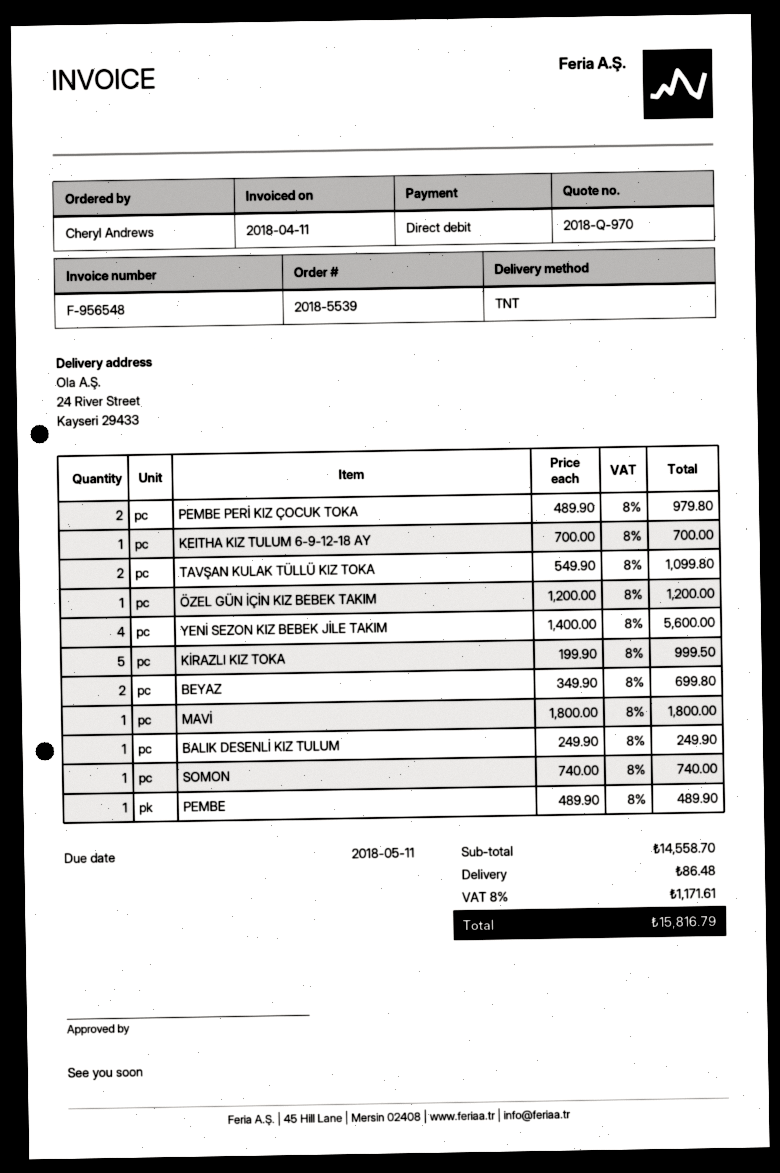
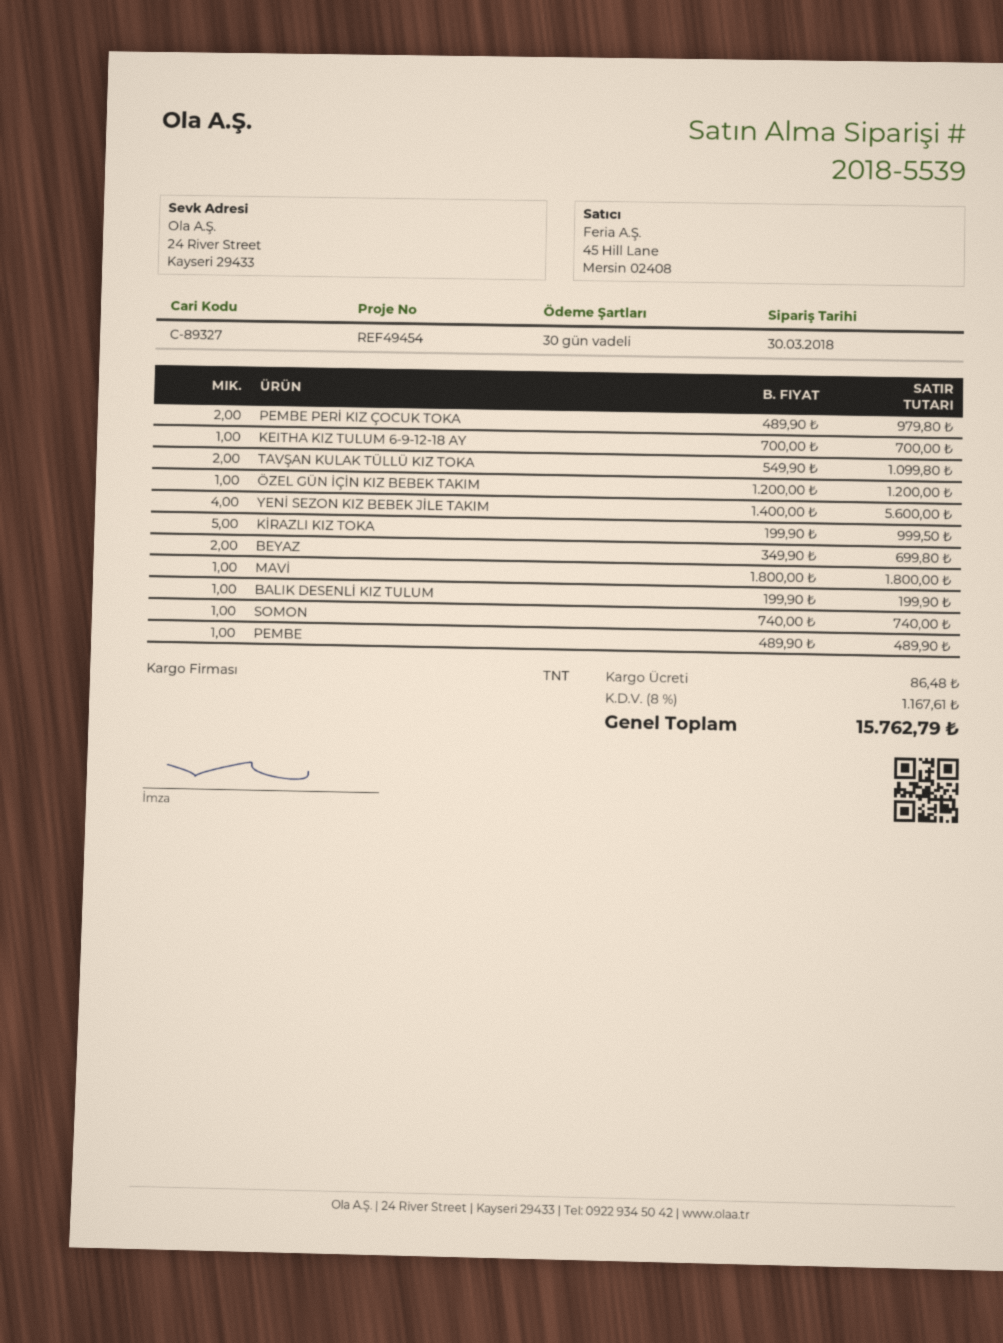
BALIK DESENLİ KIZ TULUM: 1 x 249.90 = 249.90 -> 1 x 199.90 = 199.90
tax: 8% = 1171.61 -> 8% = 1167.61
total: 15816.79 -> 15762.79

